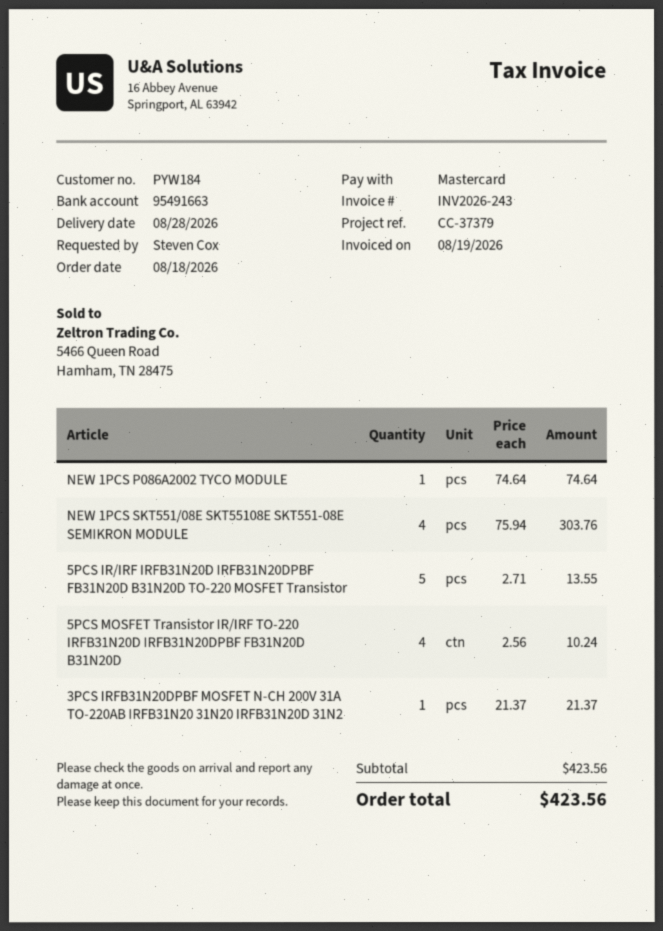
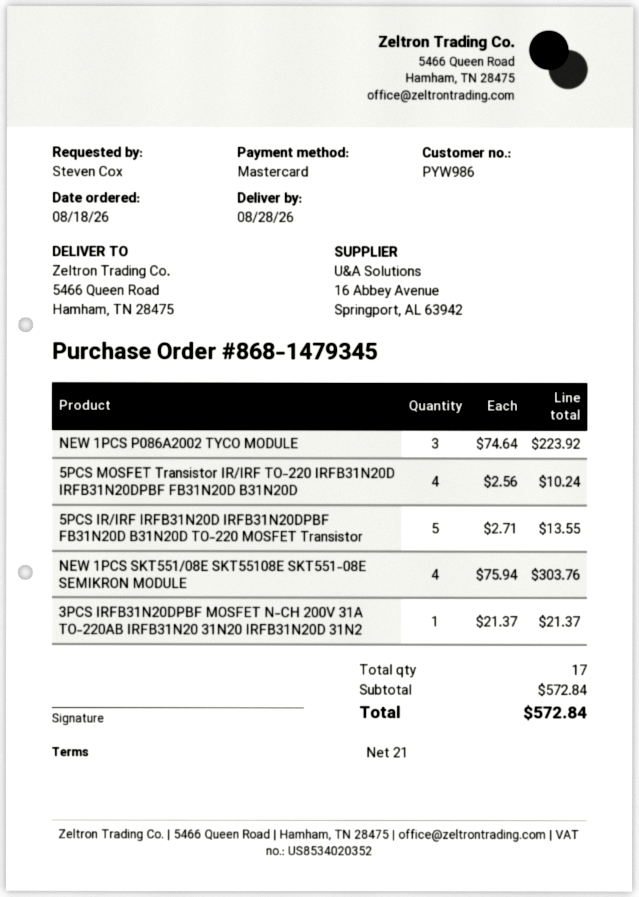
customer number: PYW184 -> PYW986
NEW 1PCS P086A2002 TYCO MODULE: 1 x 74.64 = 74.64 -> 3 x 74.64 = 223.92
subtotal: 423.56 -> 572.84
total: 423.56 -> 572.84

